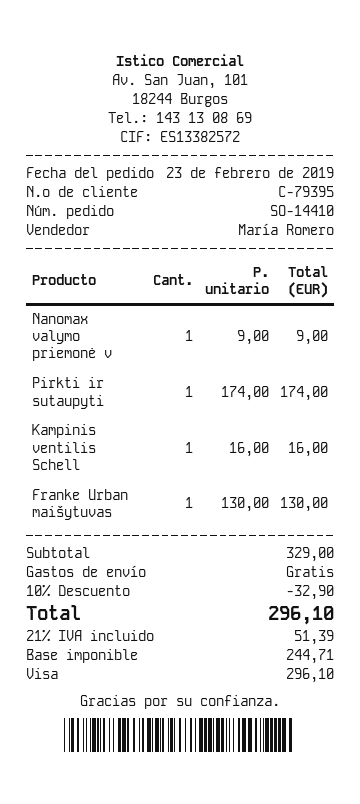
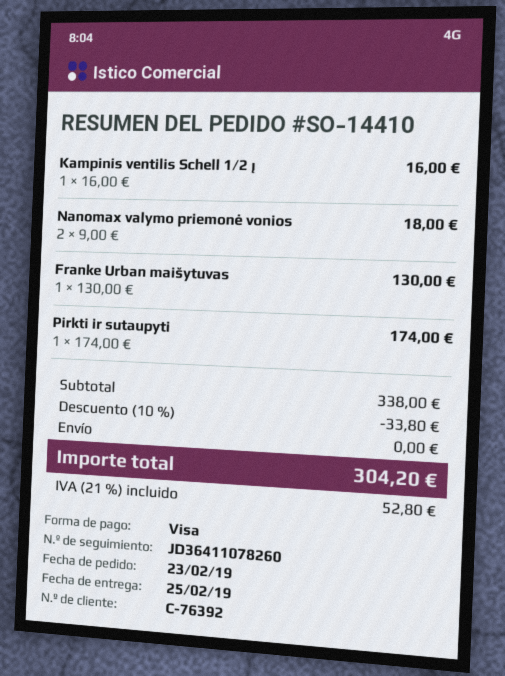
customer number: C-79395 -> C-76392
Nanomax valymo priemonė v: 1 x 9.00 = 9.00 -> 2 x 9.00 = 18.00
subtotal: 329.00 -> 338.00
discount: 10% = 32.90 -> 10% = 33.80
tax: 21% = 51.39 -> 21% = 52.80
total: 296.10 -> 304.20

